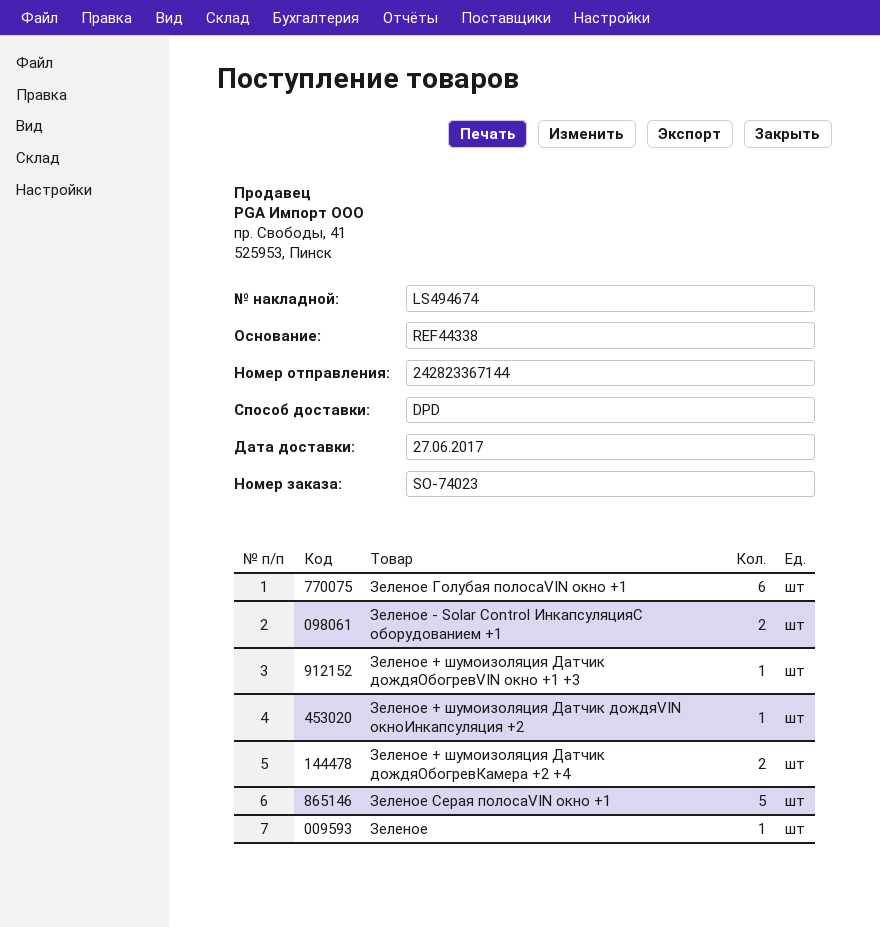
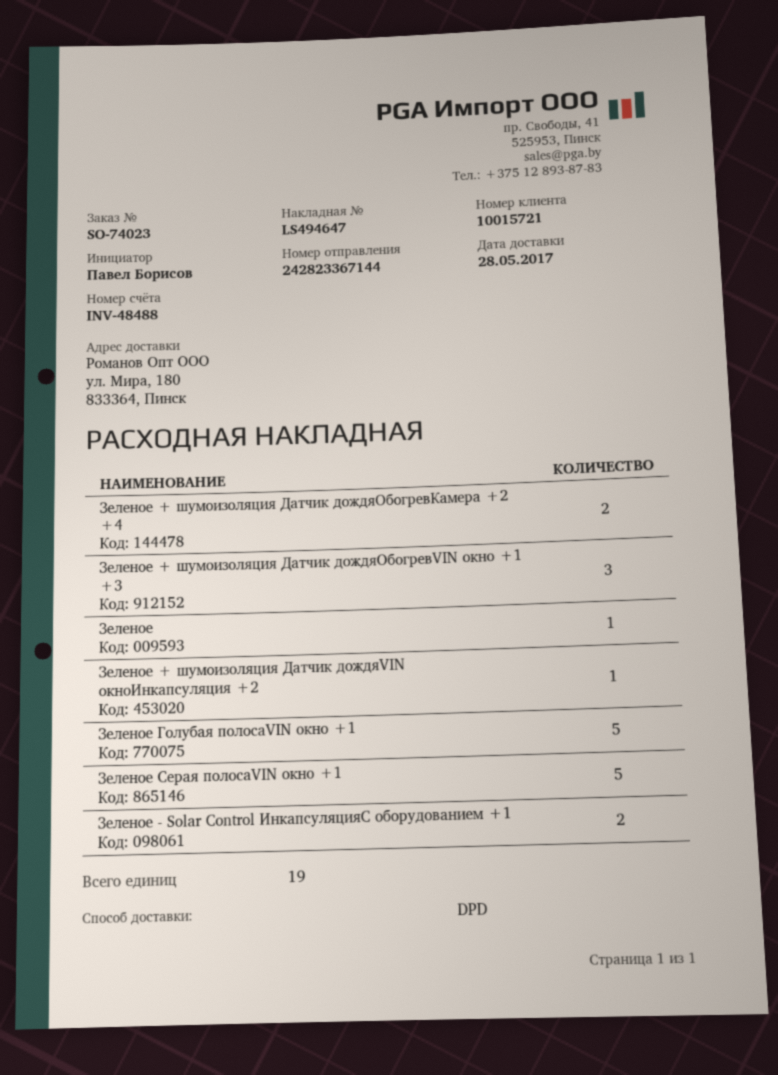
delivery note number: LS494674 -> LS494647
delivery date: 2017-06-27 -> 2017-05-28
Зеленое Голубая полосаVIN окно +1: 6 -> 5
Зеленое + шумоизоляция Датчик дождяОбогревVIN окно +1 +3: 1 -> 3

